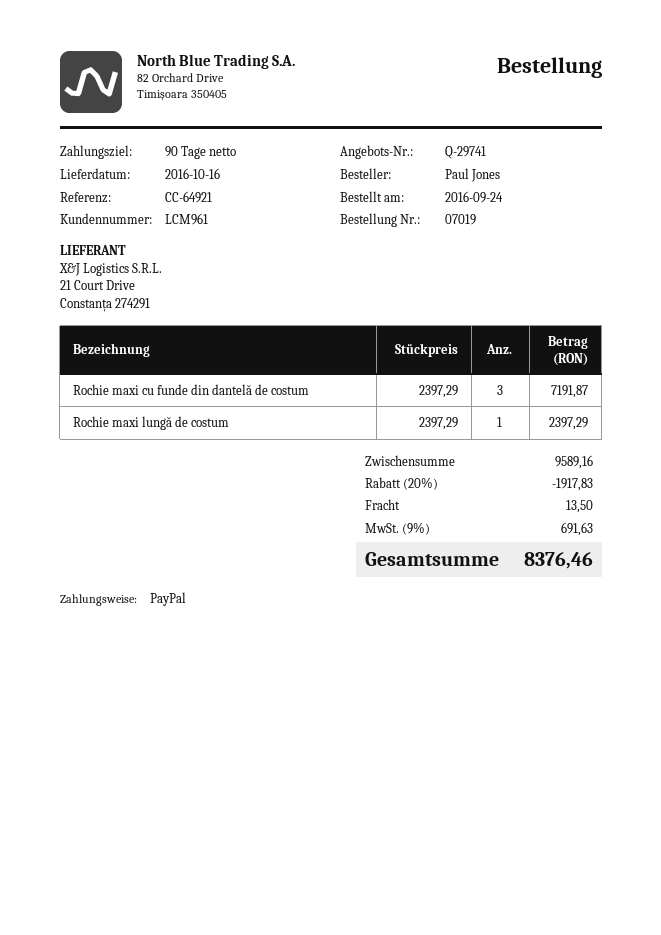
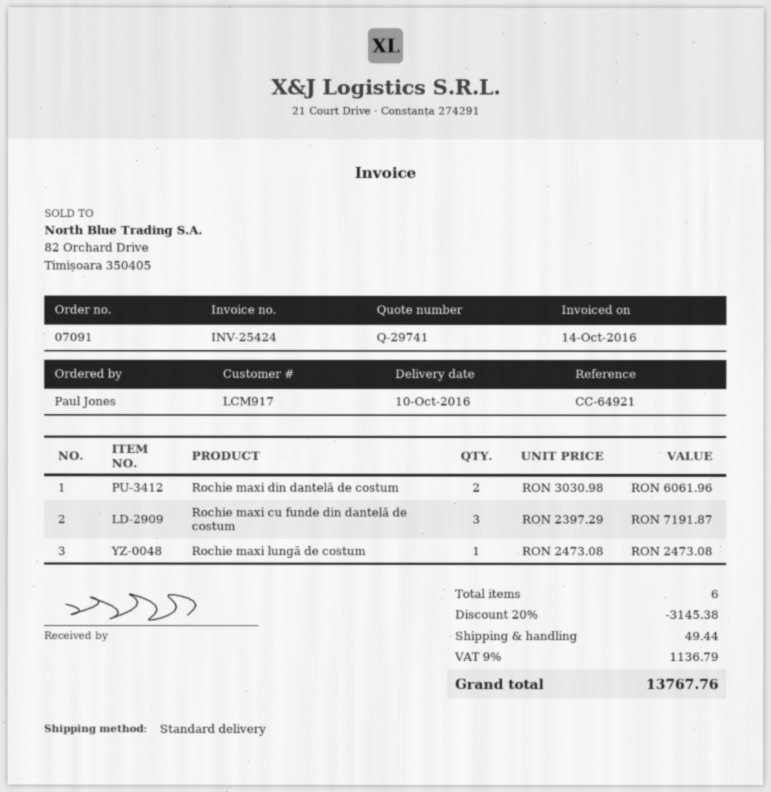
order number: 07019 -> 07091
delivery date: 2016-10-16 -> 2016-10-10
customer number: LCM961 -> LCM917
Rochie maxi lungă de costum: 1 x 2397.29 = 2397.29 -> 1 x 2473.08 = 2473.08
Rochie maxi din dantelă de costum: none -> 2 x 3030.98 = 6061.96
discount: 20% = 1917.83 -> 20% = 3145.38
shipping: 13.50 -> 49.44
tax: 9% = 691.63 -> 9% = 1136.79
total: 8376.46 -> 13767.76

